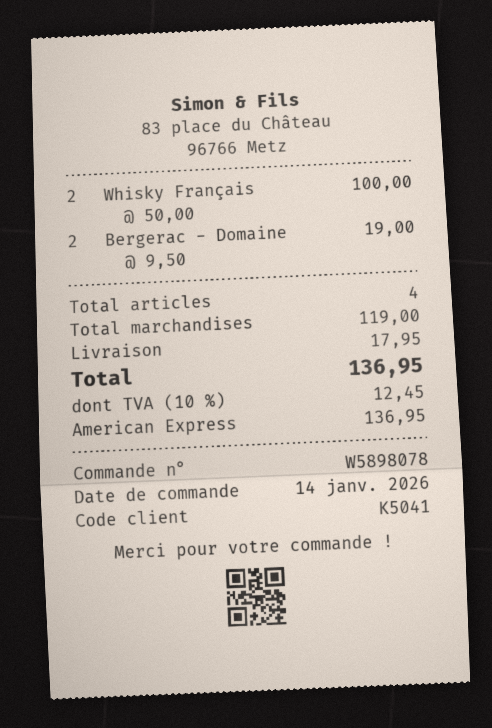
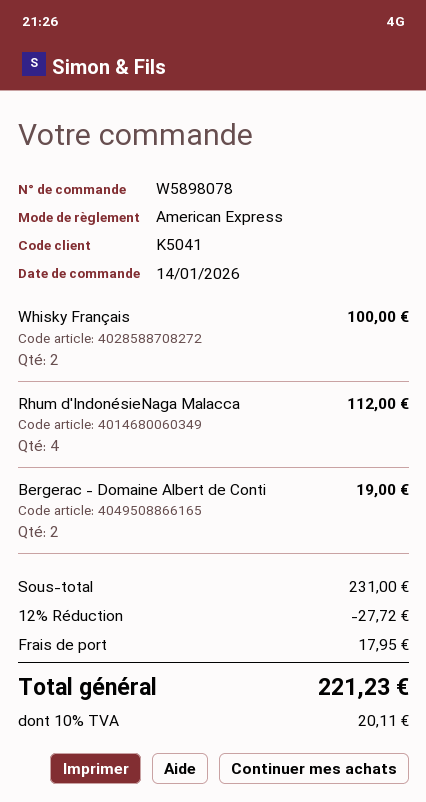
Rhum d'IndonésieNaga Malacca: none -> 4 for 112.00
subtotal: 119.00 -> 231.00
discount: none -> 12% = 27.72
tax: 10% = 12.45 -> 10% = 20.11
total: 136.95 -> 221.23

